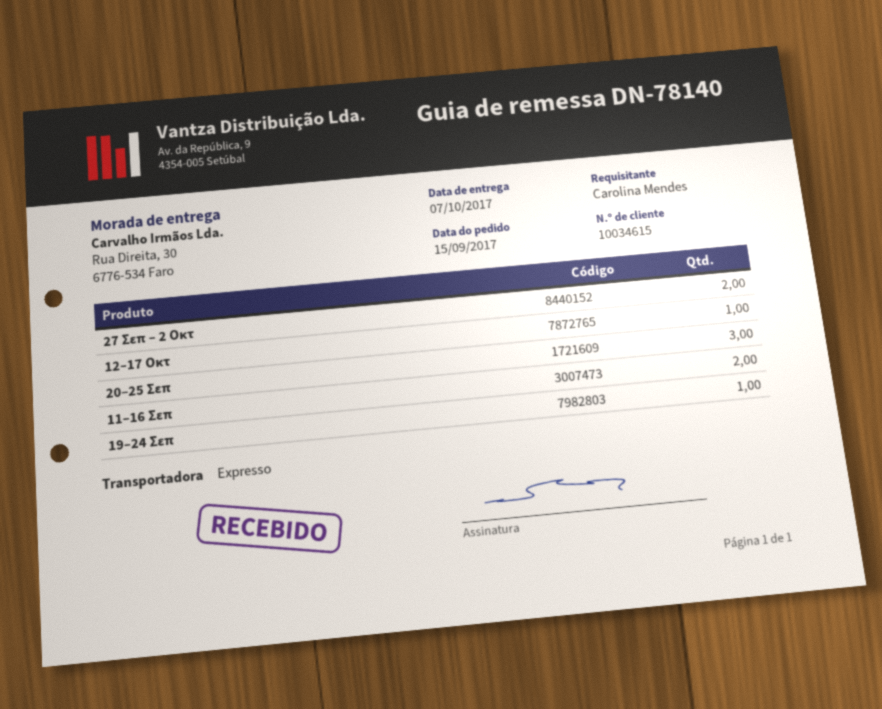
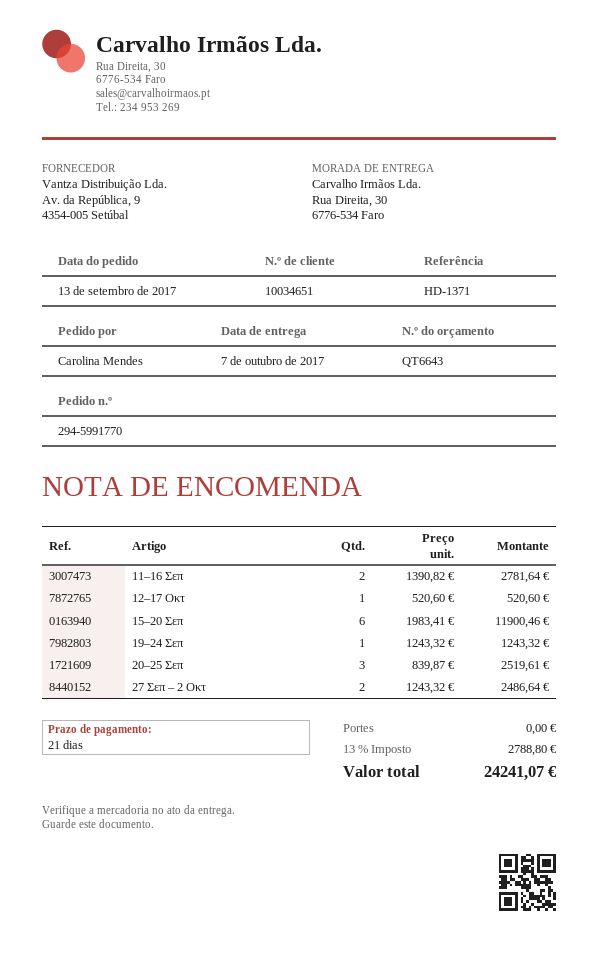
order date: 2017-09-15 -> 2017-09-13
customer number: 10034615 -> 10034651
15–20 Σεπ: none -> 6

